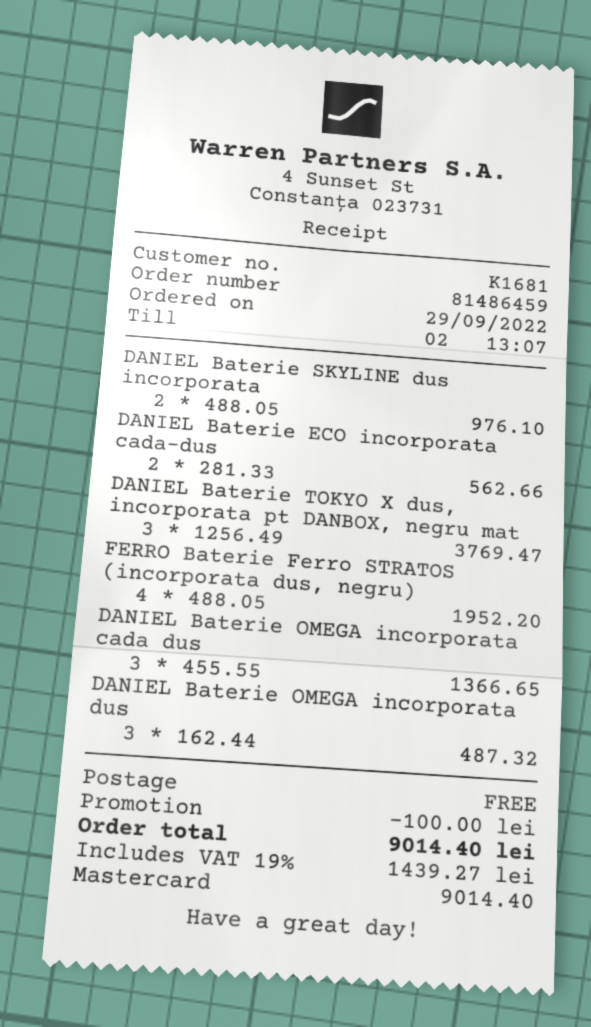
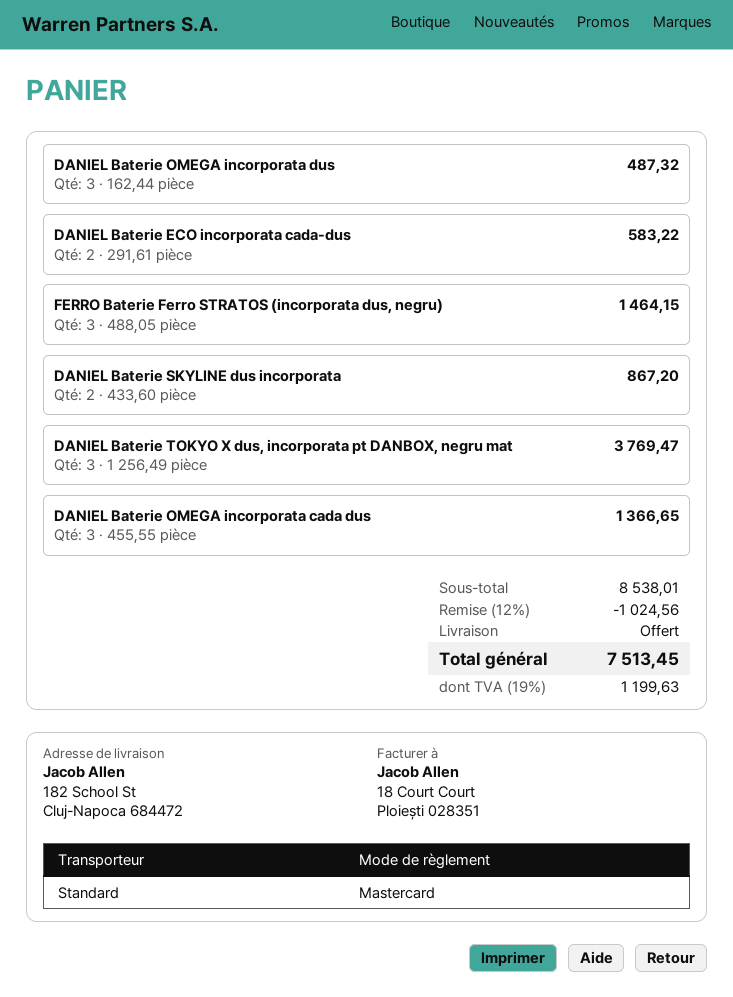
DANIEL Baterie SKYLINE dus incorporata: 2 x 488.05 = 976.10 -> 2 x 433.60 = 867.20
DANIEL Baterie ECO incorporata cada-dus: 2 x 281.33 = 562.66 -> 2 x 291.61 = 583.22
FERRO Baterie Ferro STRATOS (incorporata dus, negru): 4 x 488.05 = 1952.20 -> 3 x 488.05 = 1464.15
discount: 100.00 -> 1024.56
tax: 19% = 1439.27 -> 19% = 1199.63
total: 9014.40 -> 7513.45

